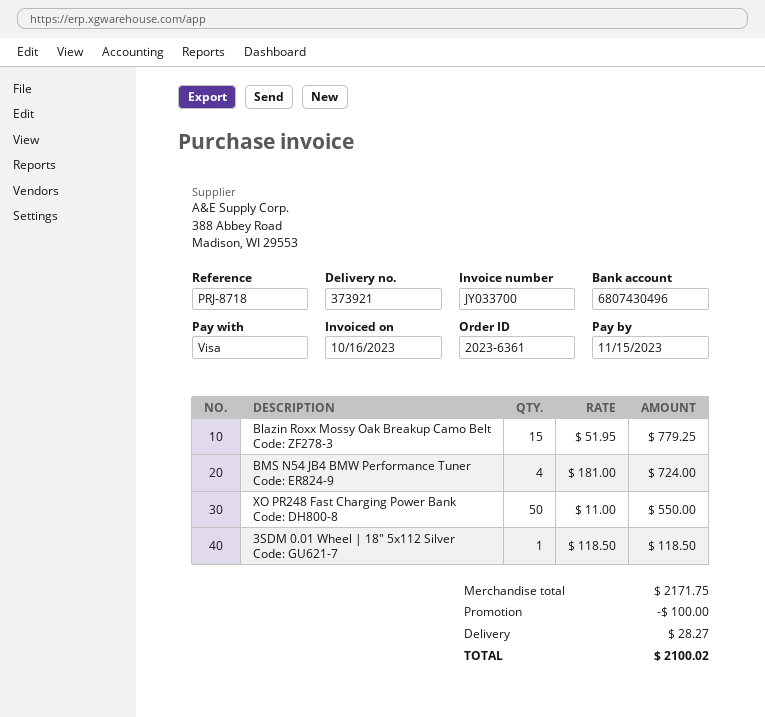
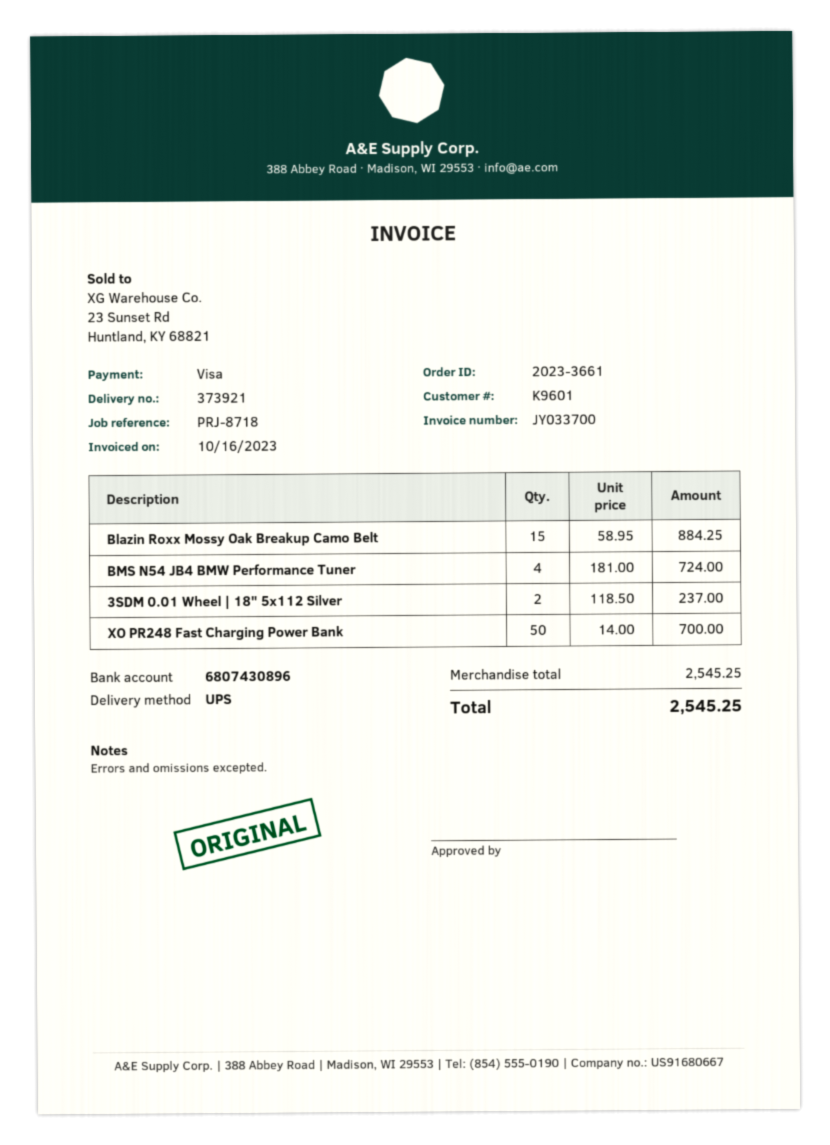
order number: 2023-6361 -> 2023-3661
bank account: 6807430496 -> 6807430896
Blazin Roxx Mossy Oak Breakup Camo Belt: 15 x 51.95 = 779.25 -> 15 x 58.95 = 884.25
XO PR248 Fast Charging Power Bank: 50 x 11.00 = 550.00 -> 50 x 14.00 = 700.00
3SDM 0.01 Wheel | 18" 5x112 Silver: 1 x 118.50 = 118.50 -> 2 x 118.50 = 237.00
subtotal: 2171.75 -> 2545.25
discount: 100.00 -> none
shipping: 28.27 -> none
total: 2100.02 -> 2545.25

